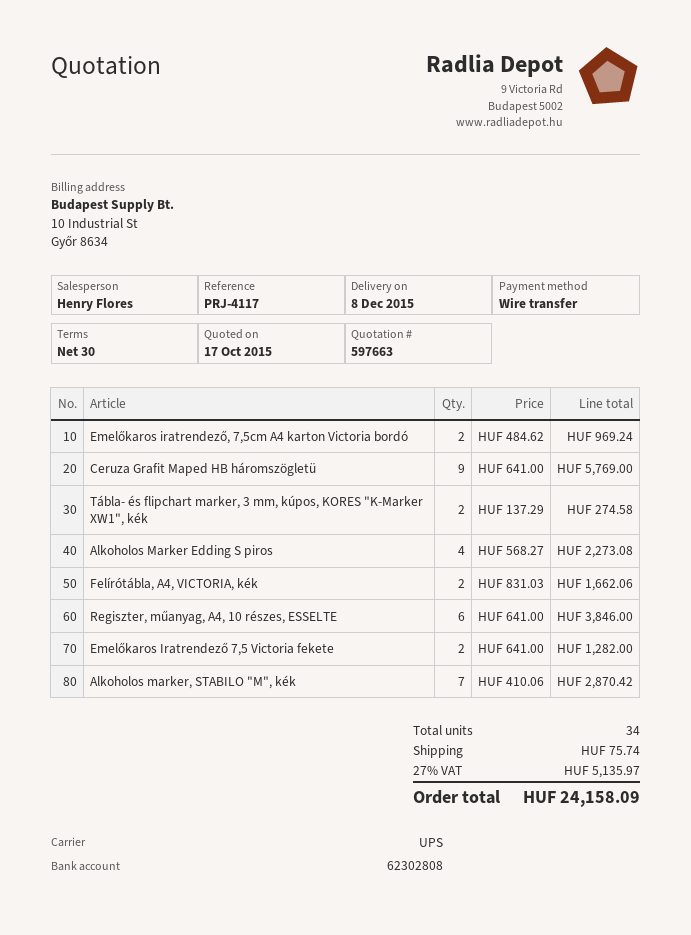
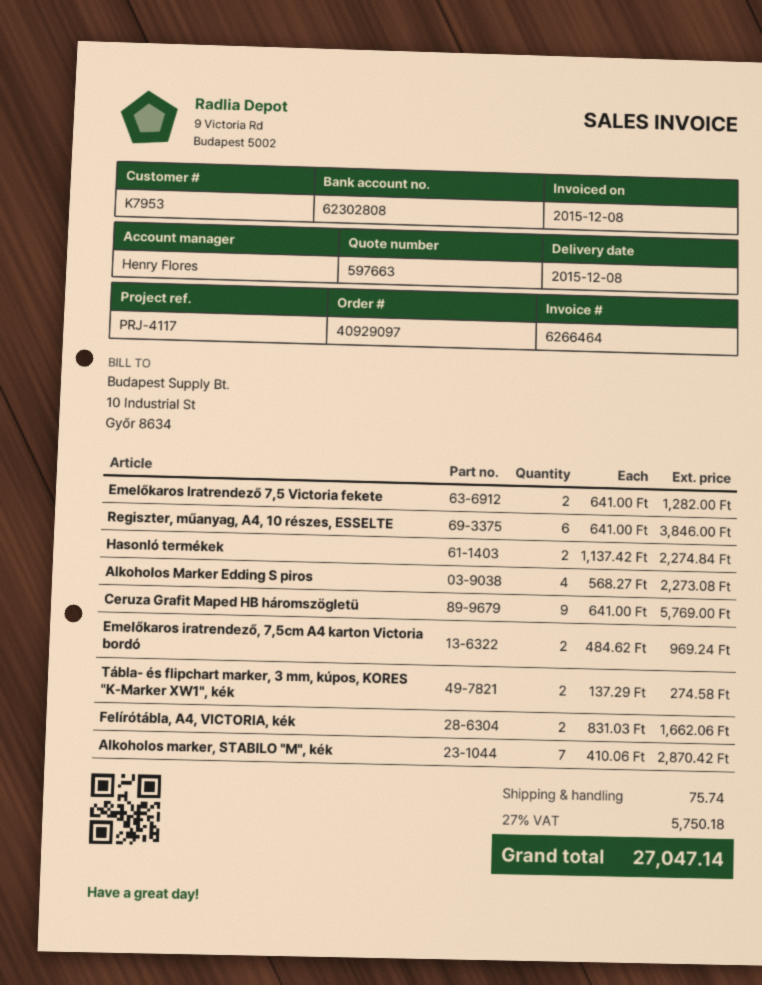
Hasonló termékek: none -> 2 x 1137.42 = 2274.84
tax: 27% = 5135.97 -> 27% = 5750.18
total: 24158.09 -> 27047.14

